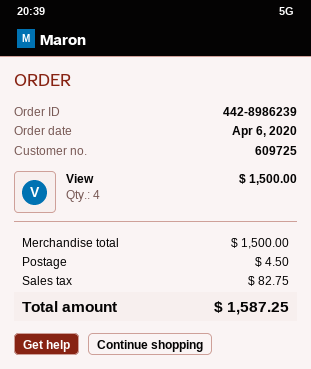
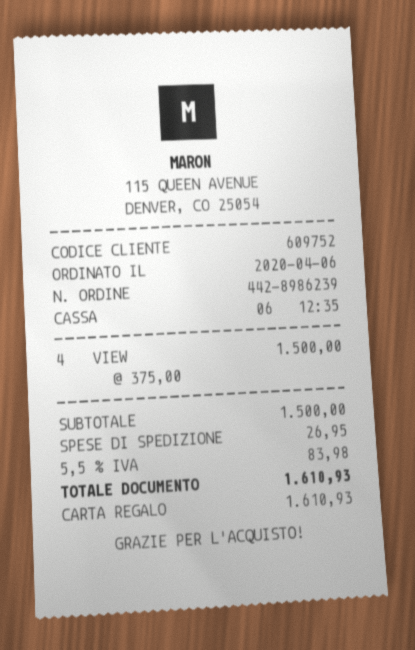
customer number: 609725 -> 609752
shipping: 4.50 -> 26.95
tax: 82.75 -> 83.98
total: 1587.25 -> 1610.93

